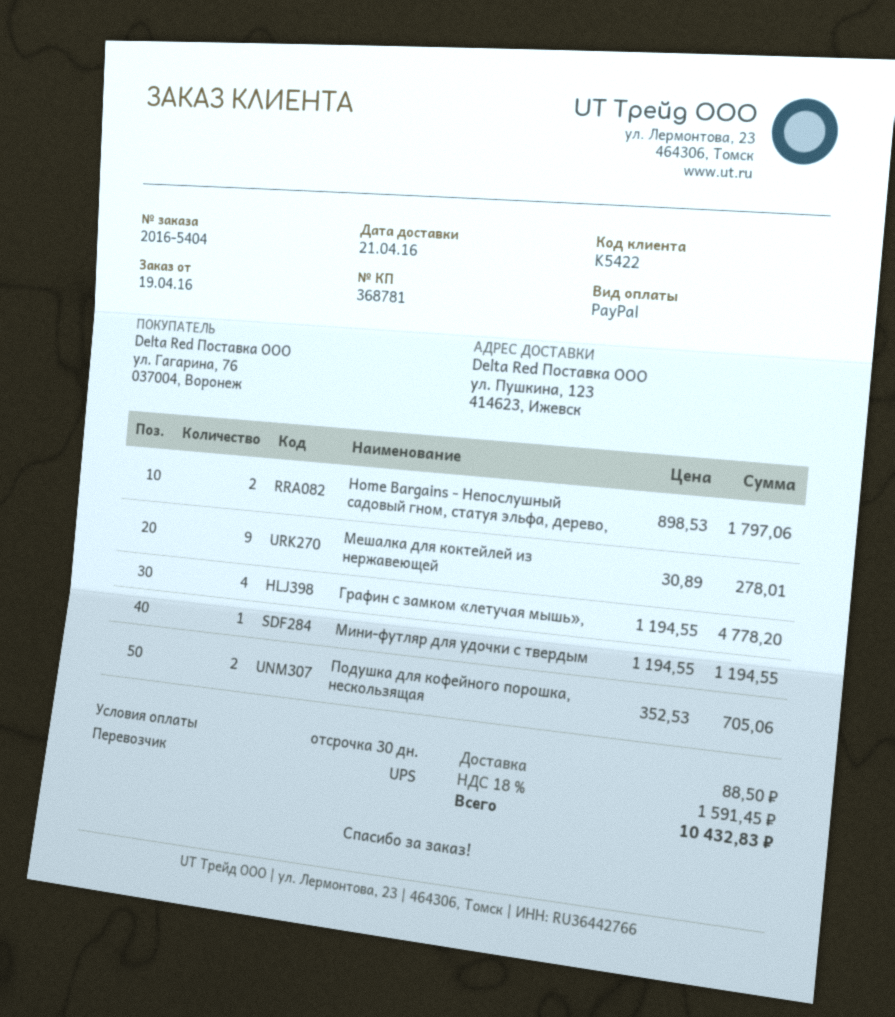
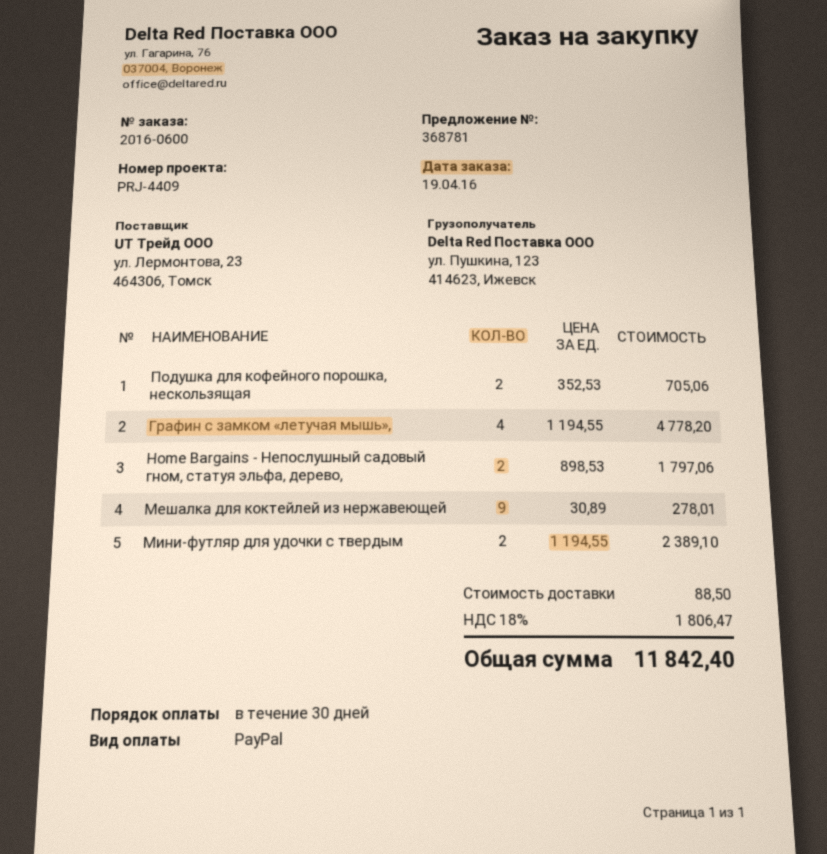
order number: 2016-5404 -> 2016-0600
Мини-футляр для удочки с твердым: 1 x 1194.55 = 1194.55 -> 2 x 1194.55 = 2389.10
tax: 18% = 1591.45 -> 18% = 1806.47
total: 10432.83 -> 11842.40

